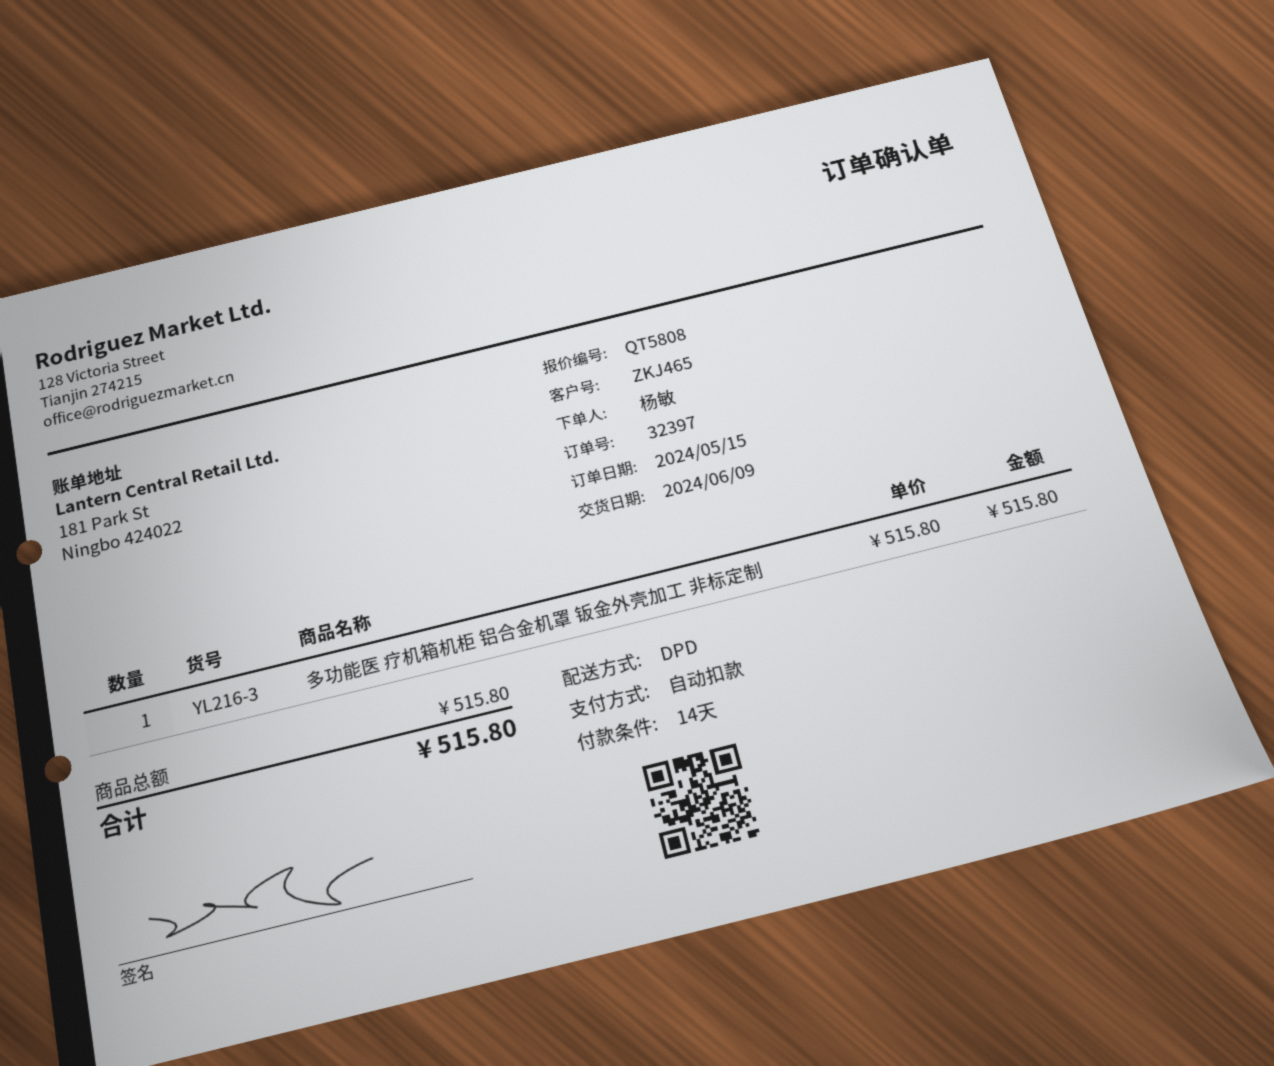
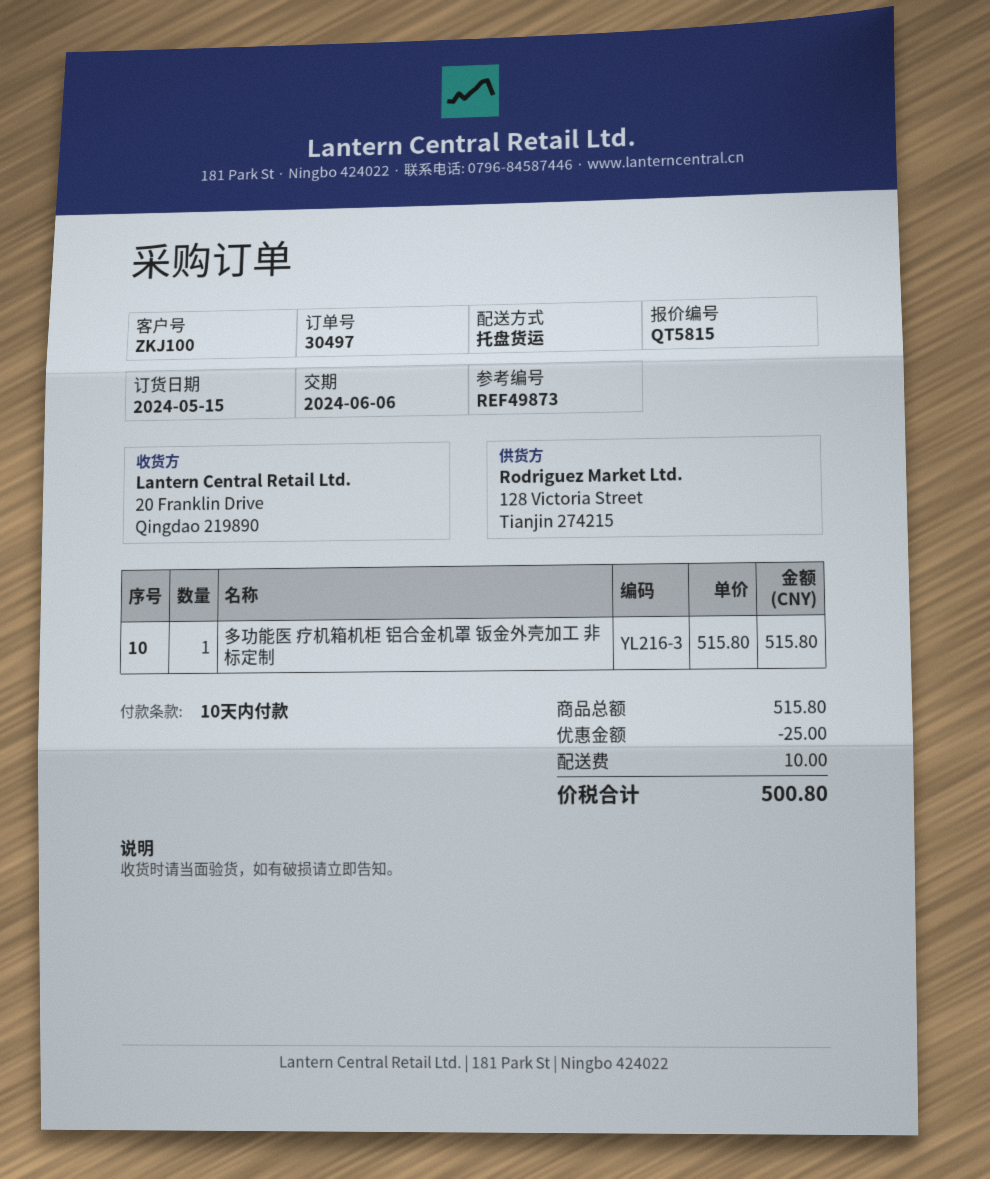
quote number: QT5808 -> QT5815
order number: 32397 -> 30497
delivery date: 2024-06-09 -> 2024-06-06
payment terms: 14 days -> 10 days
customer number: ZKJ465 -> ZKJ100
shipping method: DPD -> pallet freight
discount: none -> 25.00
shipping: none -> 10.00
total: 515.80 -> 500.80

